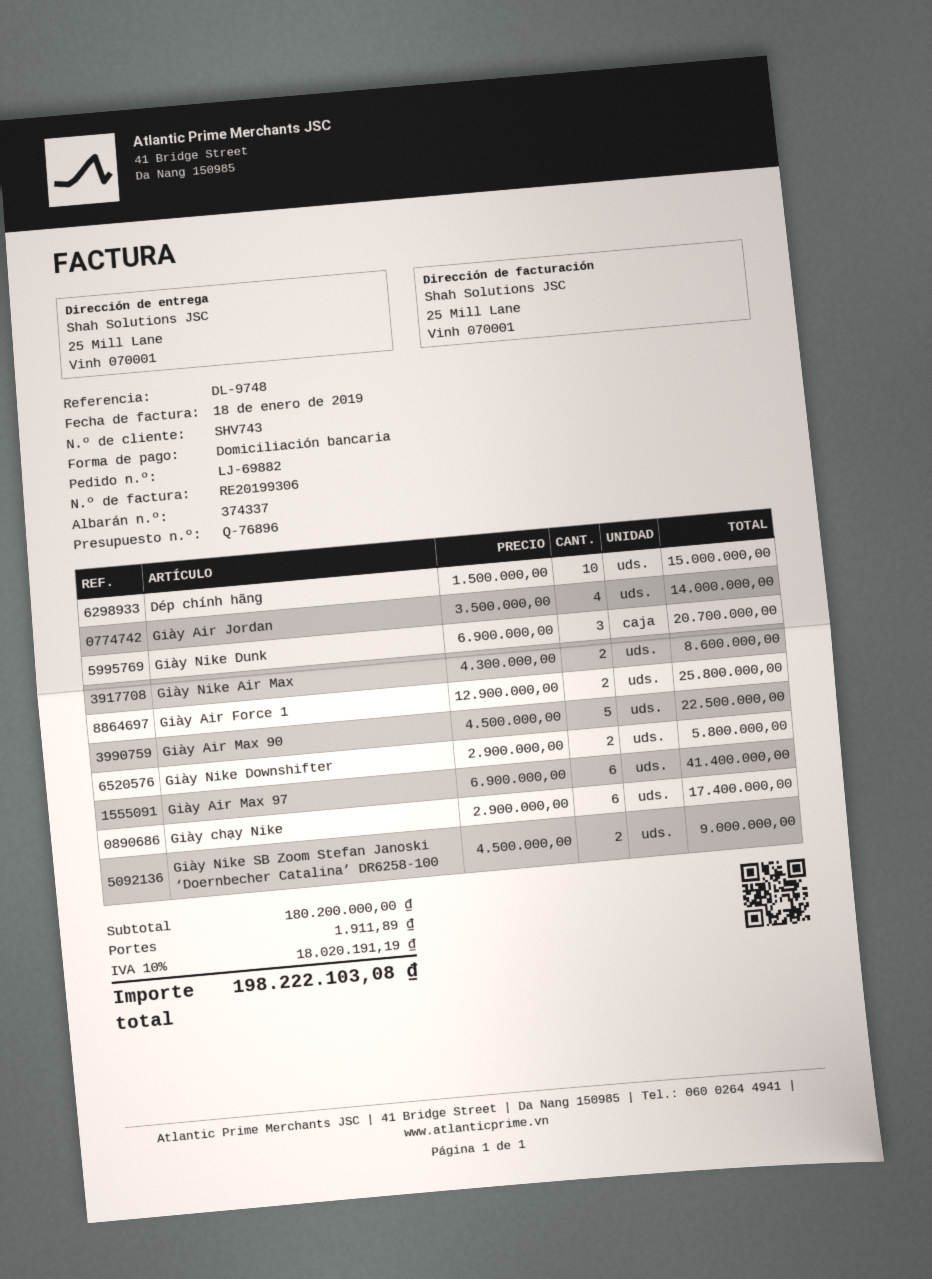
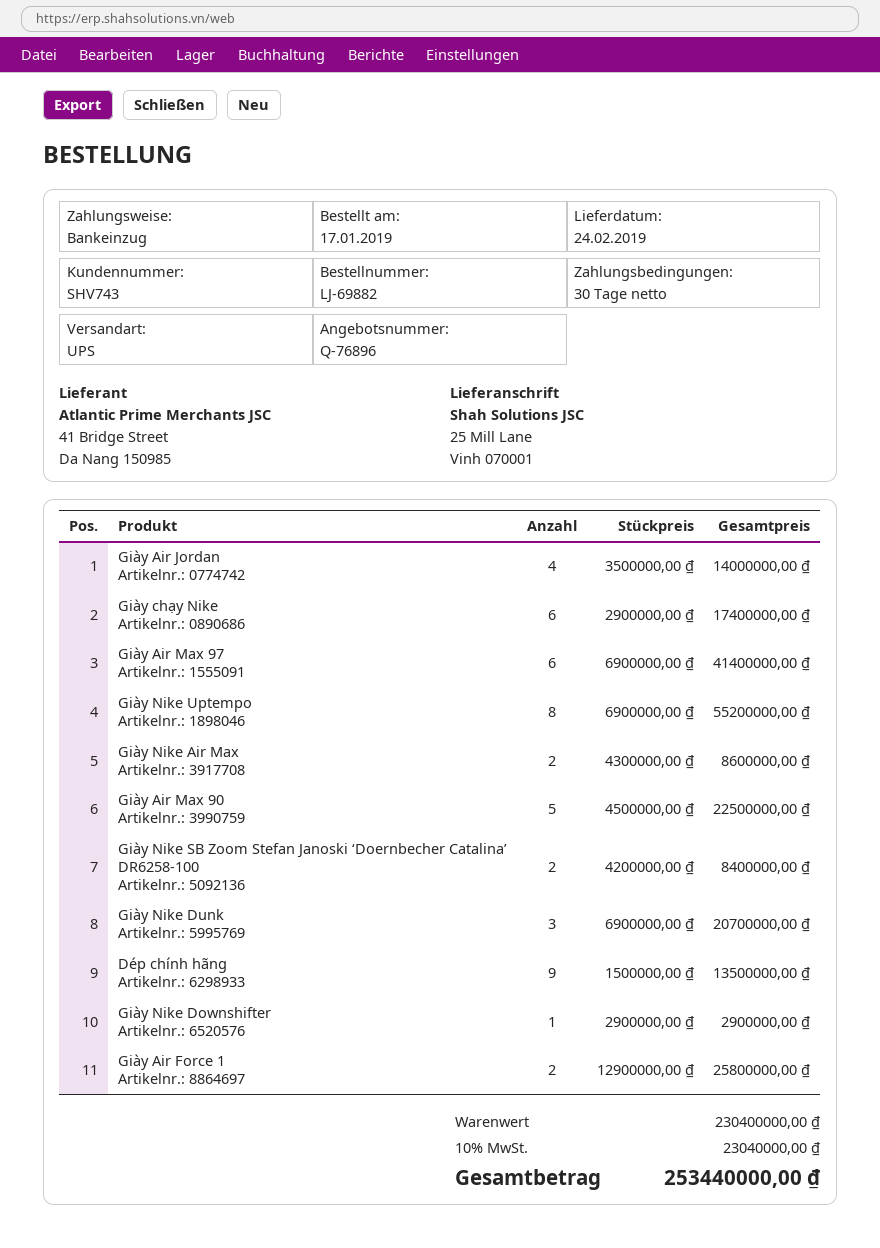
Dép chính hãng: 10 x 1500000.00 = 15000000.00 -> 9 x 1500000.00 = 13500000.00
Giày Nike Downshifter: 2 x 2900000.00 = 5800000.00 -> 1 x 2900000.00 = 2900000.00
Giày Nike SB Zoom Stefan Janoski ‘Doernbecher Catalina’ DR6258-100: 2 x 4500000.00 = 9000000.00 -> 2 x 4200000.00 = 8400000.00
Giày Nike Uptempo: none -> 8 x 6900000.00 = 55200000.00
subtotal: 180200000.00 -> 230400000.00
shipping: 1911.89 -> none
tax: 10% = 18020191.19 -> 10% = 23040000.00
total: 198222103.08 -> 253440000.00

